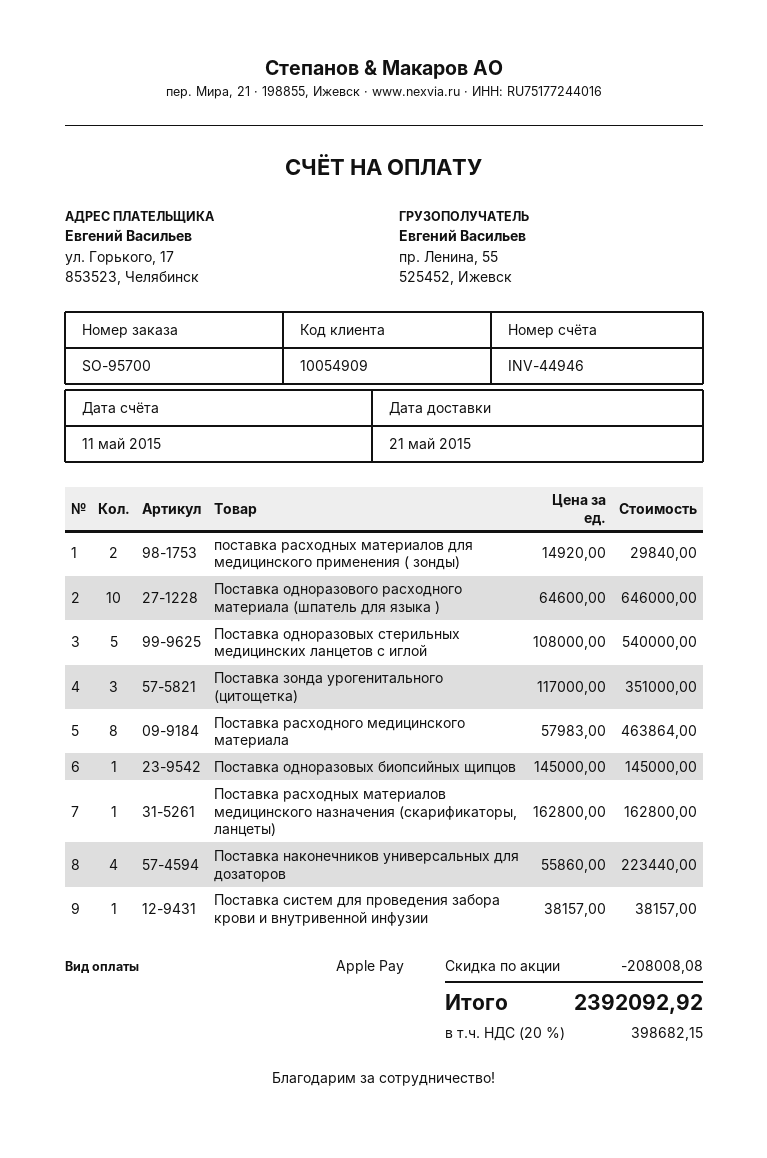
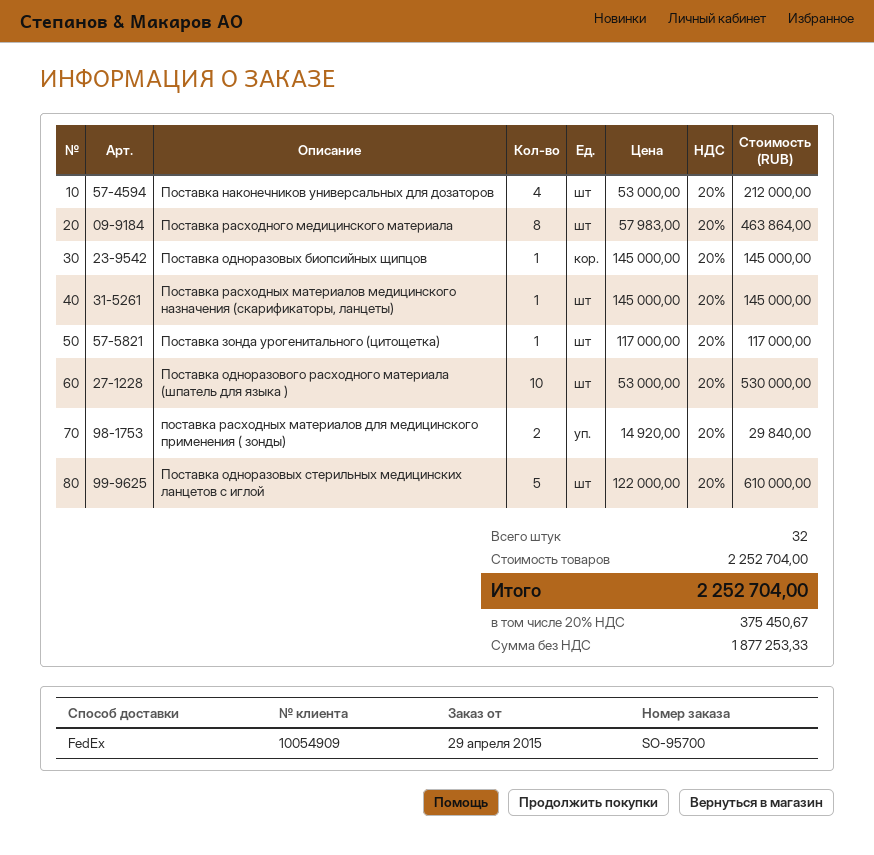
Поставка одноразового расходного материала (шпатель для языка ): 10 x 64600.00 = 646000.00 -> 10 x 53000.00 = 530000.00
Поставка одноразовых стерильных медицинских ланцетов с иглой: 5 x 108000.00 = 540000.00 -> 5 x 122000.00 = 610000.00
Поставка зонда урогенитального (цитощетка): 3 x 117000.00 = 351000.00 -> 1 x 117000.00 = 117000.00
Поставка расходных материалов медицинского назначения (скарификаторы, ланцеты): 1 x 162800.00 = 162800.00 -> 1 x 145000.00 = 145000.00
Поставка наконечников универсальных для дозаторов: 4 x 55860.00 = 223440.00 -> 4 x 53000.00 = 212000.00
Поставка систем для проведения забора крови и внутривенной инфузии: 1 x 38157.00 = 38157.00 -> none
discount: 208008.08 -> none
tax: 20% = 398682.15 -> 20% = 375450.67
total: 2392092.92 -> 2252704.00

